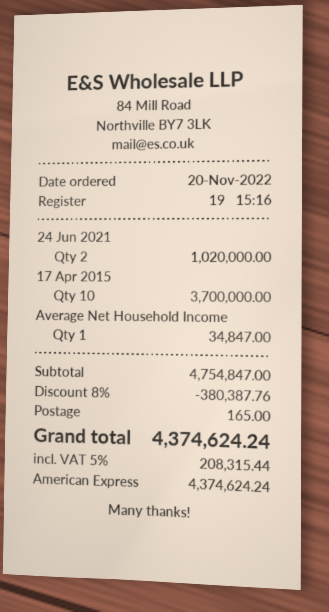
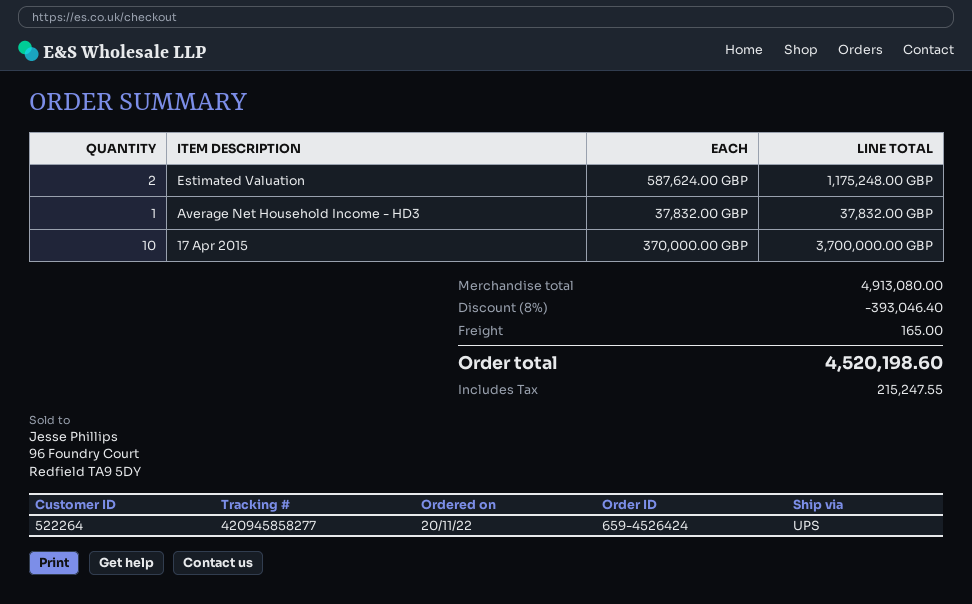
24 Jun 2021: 2 for 1020000.00 -> none
Average Net Household Income: 1 for 34847.00 -> 1 for 37832.00
Estimated Valuation: none -> 2 for 1175248.00
subtotal: 4754847.00 -> 4913080.00
discount: 8% = 380387.76 -> 8% = 393046.40
tax: 208315.44 -> 215247.55
total: 4374624.24 -> 4520198.60

